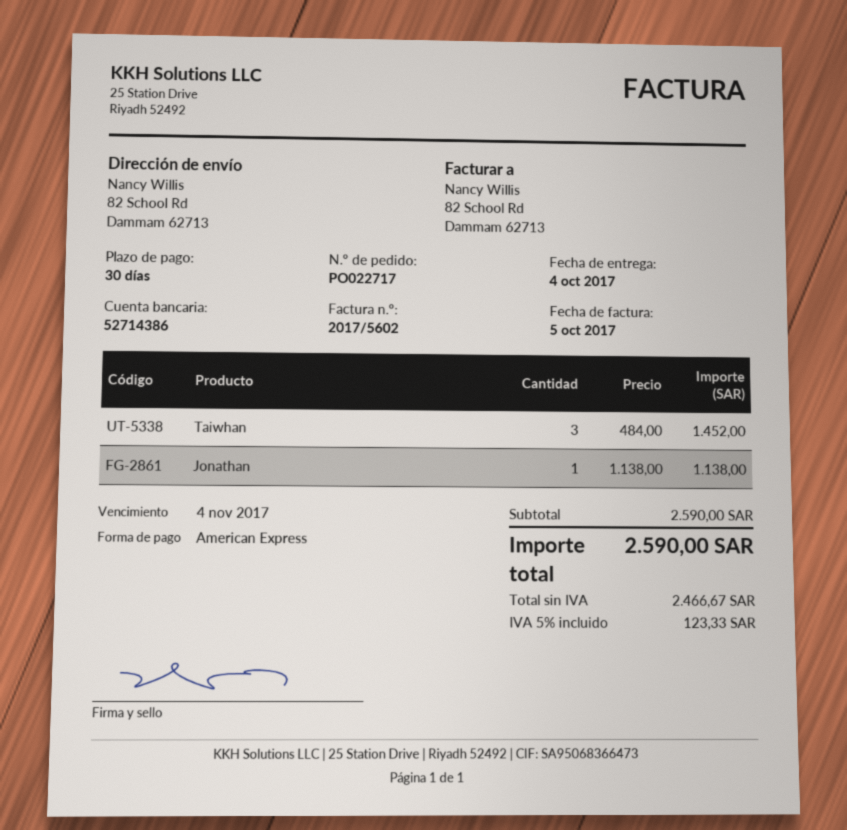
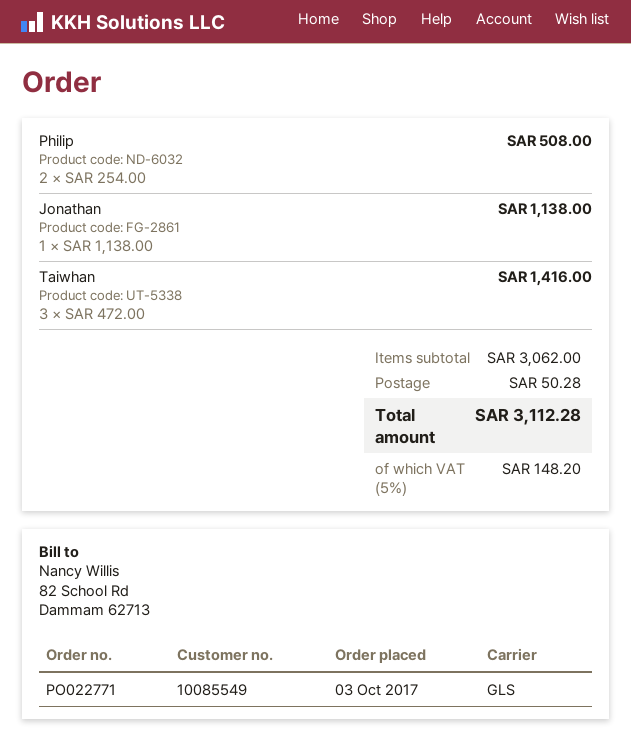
order number: PO022717 -> PO022771
Taiwhan: 3 x 484.00 = 1452.00 -> 3 x 472.00 = 1416.00
Philip: none -> 2 x 254.00 = 508.00
subtotal: 2590.00 -> 3062.00
shipping: none -> 50.28
tax: 5% = 123.33 -> 5% = 148.20
total: 2590.00 -> 3112.28

